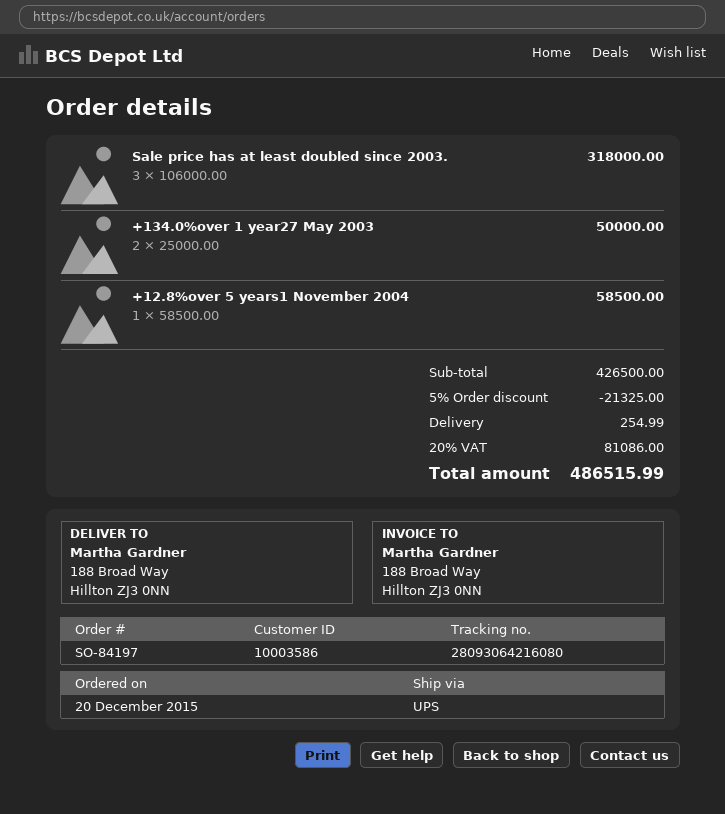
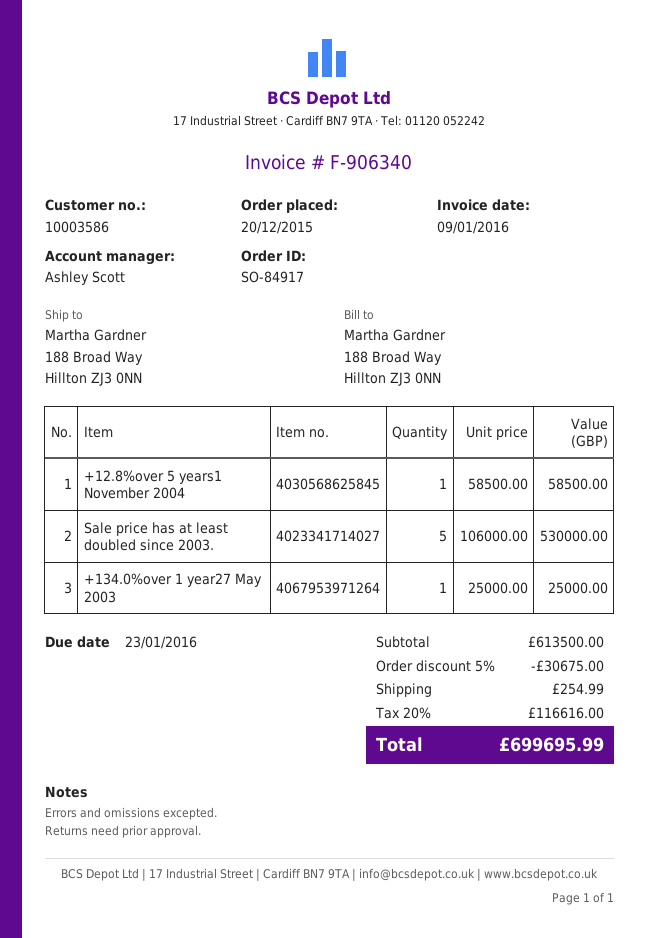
order number: SO-84197 -> SO-84917
Sale price has at least doubled since 2003.: 3 x 106000.00 = 318000.00 -> 5 x 106000.00 = 530000.00
+134.0%over 1 year27 May 2003: 2 x 25000.00 = 50000.00 -> 1 x 25000.00 = 25000.00
subtotal: 426500.00 -> 613500.00
discount: 5% = 21325.00 -> 5% = 30675.00
tax: 20% = 81086.00 -> 20% = 116616.00
total: 486515.99 -> 699695.99

